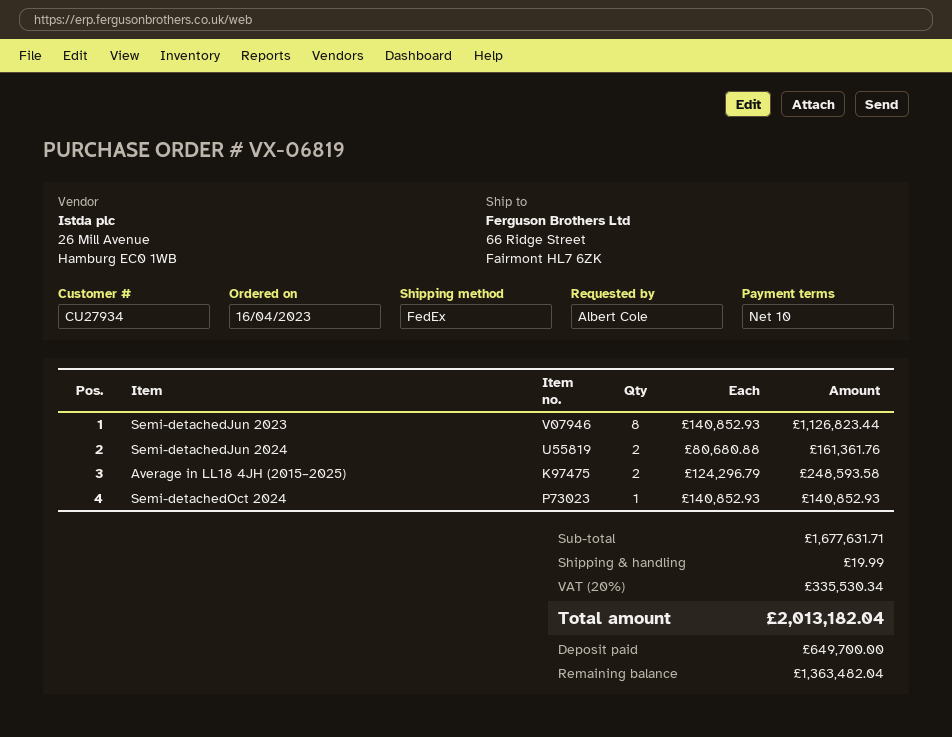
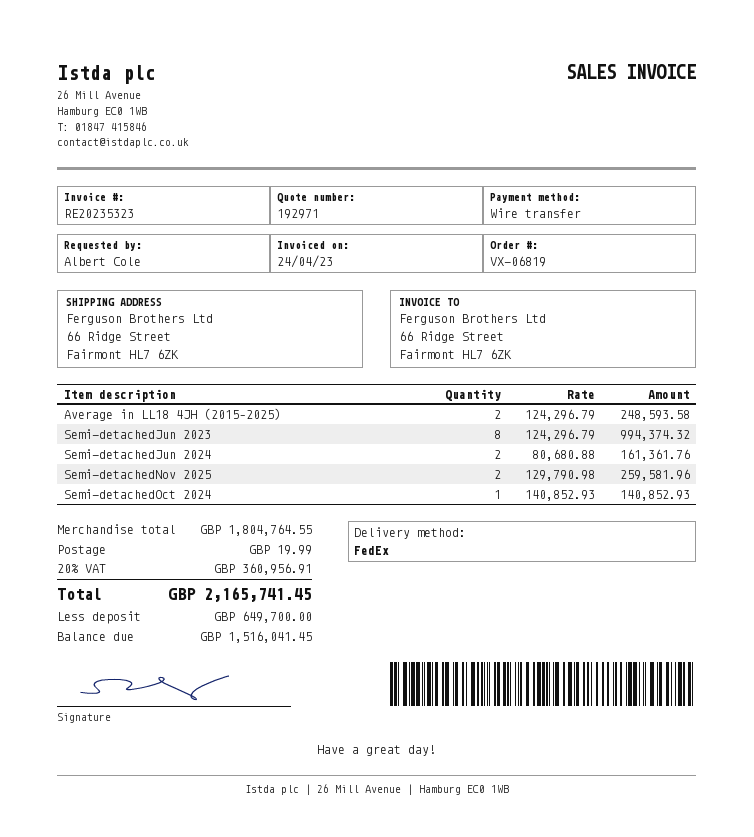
Semi-detachedJun 2023: 8 x 140852.93 = 1126823.44 -> 8 x 124296.79 = 994374.32
Semi-detachedNov 2025: none -> 2 x 129790.98 = 259581.96
subtotal: 1677631.71 -> 1804764.55
tax: 20% = 335530.34 -> 20% = 360956.91
total: 2013182.04 -> 2165741.45
balance: 1363482.04 -> 1516041.45

